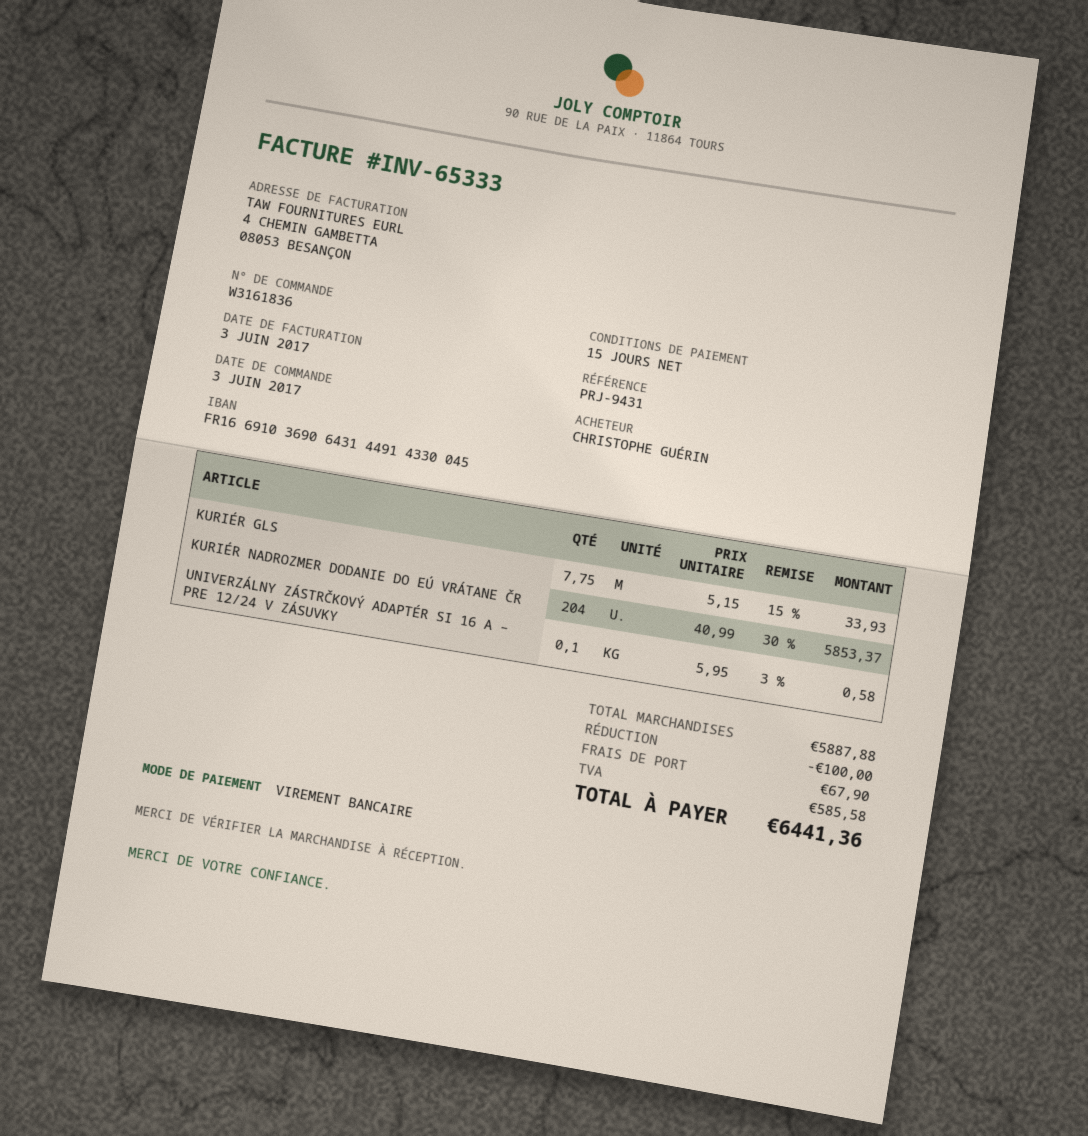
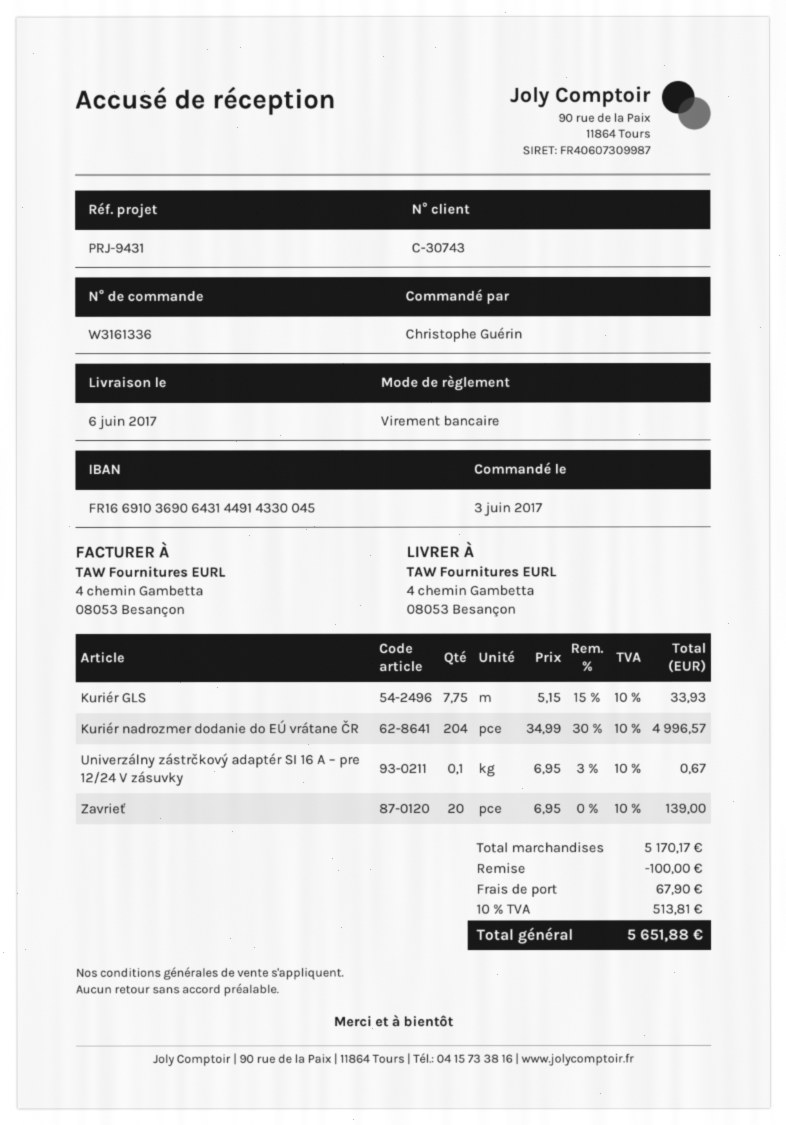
order number: W3161836 -> W3161336
KURIÉR NADROZMER DODANIE DO EÚ VRÁTANE ČR: 204 x 40.99 - 30% = 5853.37 -> 204 x 34.99 - 30% = 4996.57
UNIVERZÁLNY ZÁSTRČKOVÝ ADAPTÉR SI 16 A – PRE 12/24 V ZÁSUVKY: 0.1 x 5.95 - 3% = 0.58 -> 0.1 x 6.95 - 3% = 0.67
Zavrieť: none -> 20 x 6.95 = 139.00
subtotal: 5887.88 -> 5170.17
tax: 585.58 -> 513.81
total: 6441.36 -> 5651.88

